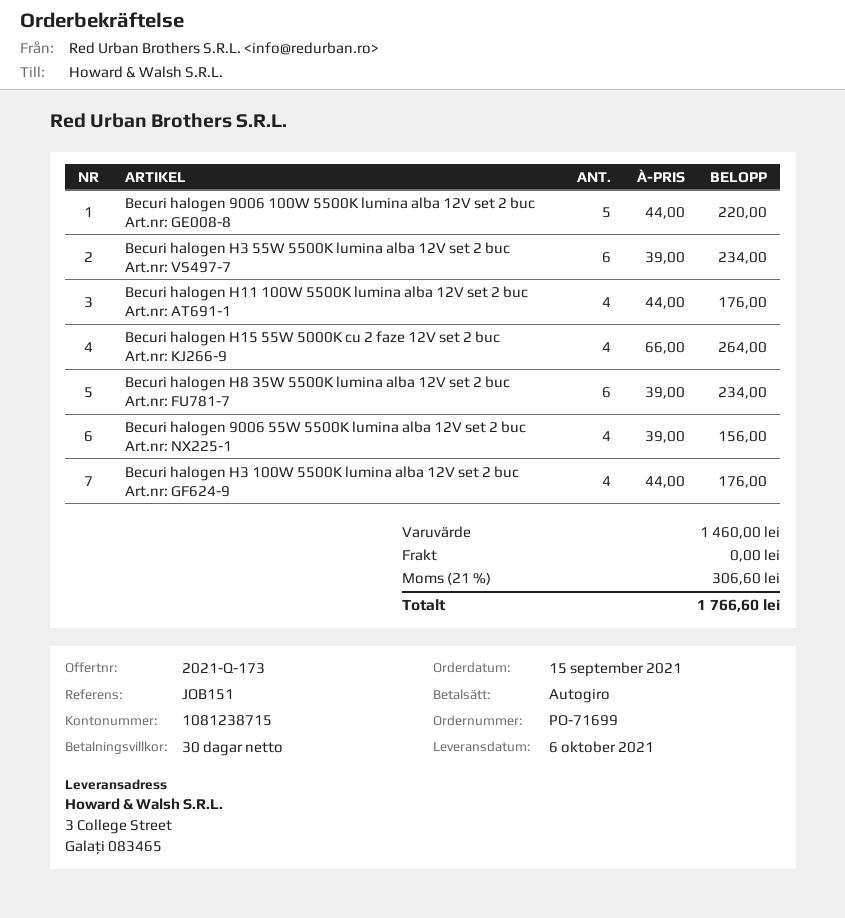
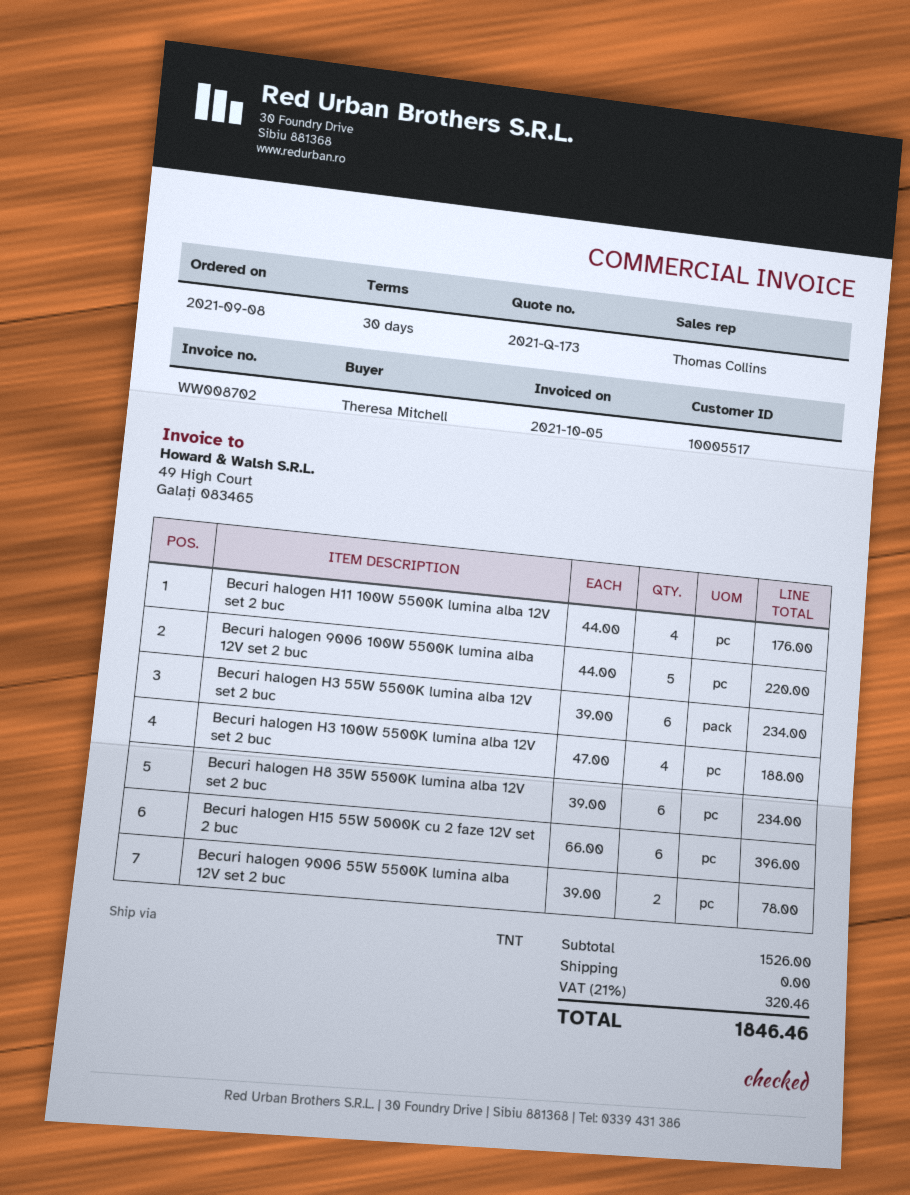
order date: 2021-09-15 -> 2021-09-08
Becuri halogen H15 55W 5000K cu 2 faze 12V set 2 buc: 4 x 66.00 = 264.00 -> 6 x 66.00 = 396.00
Becuri halogen 9006 55W 5500K lumina alba 12V set 2 buc: 4 x 39.00 = 156.00 -> 2 x 39.00 = 78.00
Becuri halogen H3 100W 5500K lumina alba 12V set 2 buc: 4 x 44.00 = 176.00 -> 4 x 47.00 = 188.00
subtotal: 1460.00 -> 1526.00
tax: 21% = 306.60 -> 21% = 320.46
total: 1766.60 -> 1846.46

